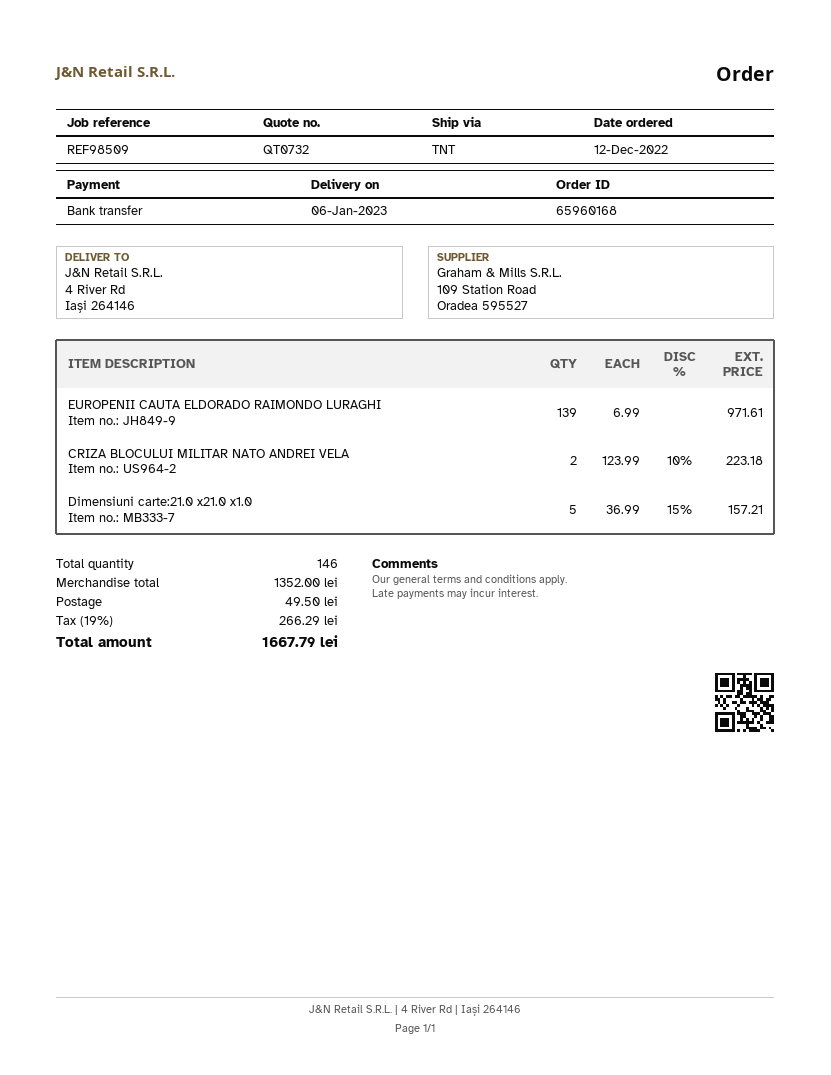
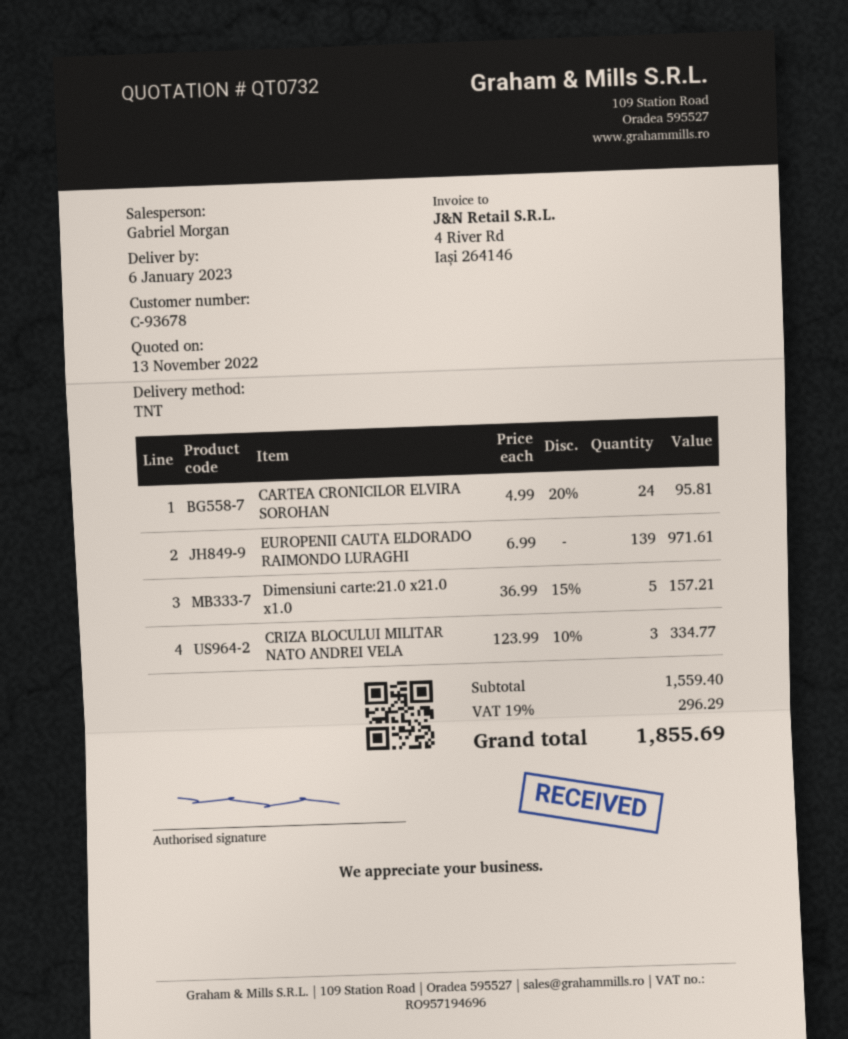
CRIZA BLOCULUI MILITAR NATO ANDREI VELA: 2 x 123.99 - 10% = 223.18 -> 3 x 123.99 - 10% = 334.77
CARTEA CRONICILOR ELVIRA SOROHAN: none -> 24 x 4.99 - 20% = 95.81
subtotal: 1352.00 -> 1559.40
shipping: 49.50 -> none
tax: 19% = 266.29 -> 19% = 296.29
total: 1667.79 -> 1855.69

